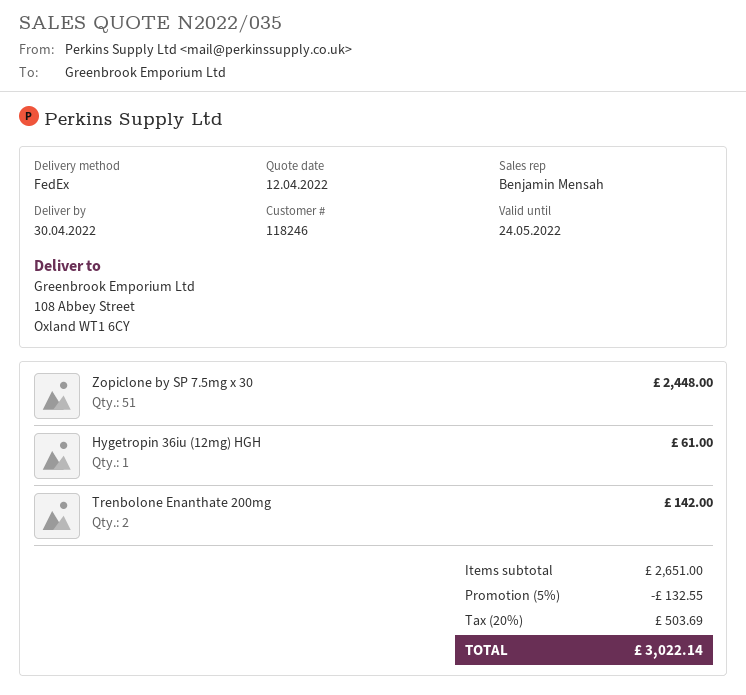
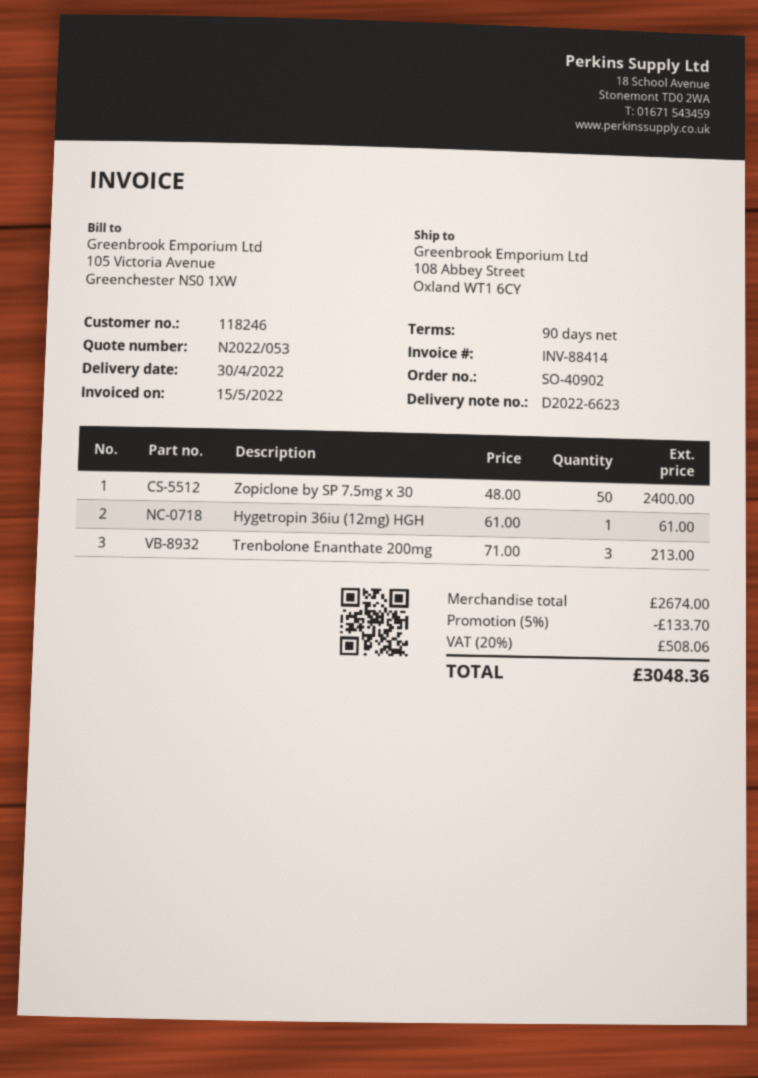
quote number: N2022/035 -> N2022/053
Zopiclone by SP 7.5mg x 30: 51 for 2448.00 -> 50 for 2400.00
Trenbolone Enanthate 200mg: 2 for 142.00 -> 3 for 213.00
subtotal: 2651.00 -> 2674.00
discount: 5% = 132.55 -> 5% = 133.70
tax: 20% = 503.69 -> 20% = 508.06
total: 3022.14 -> 3048.36

